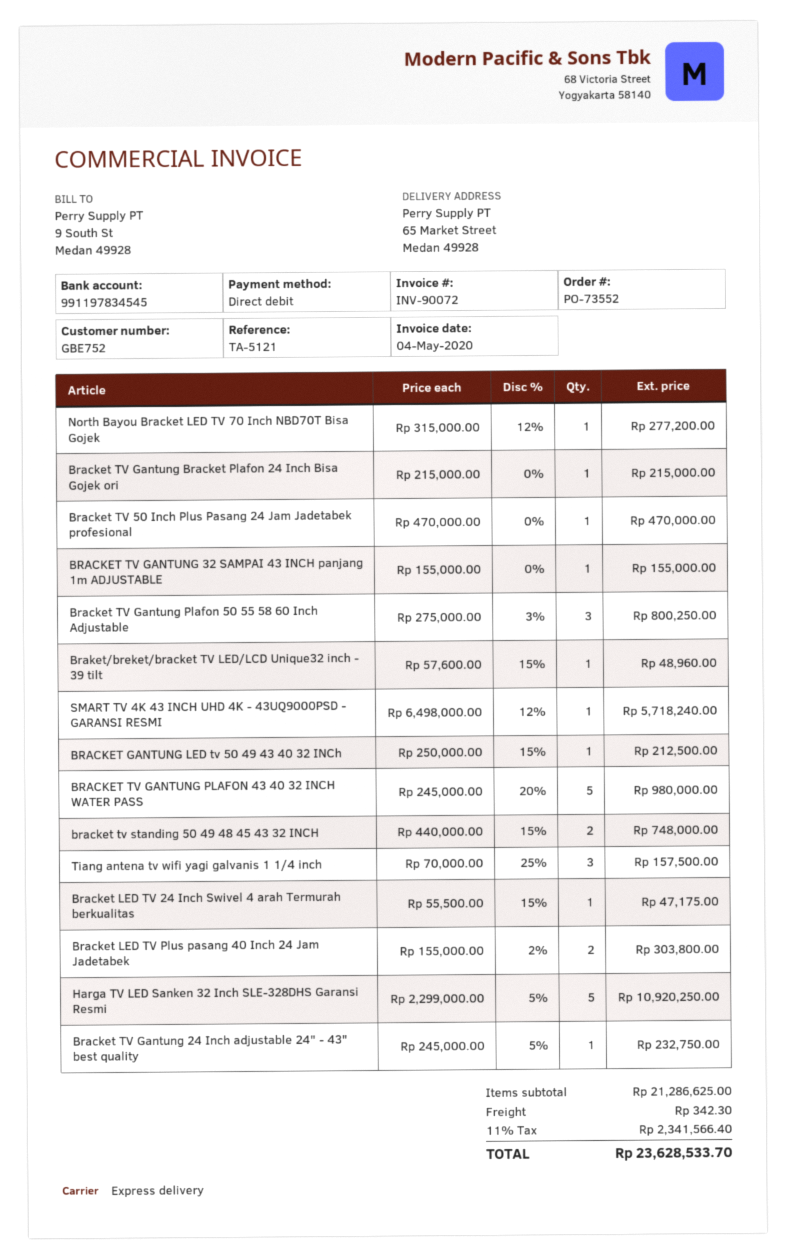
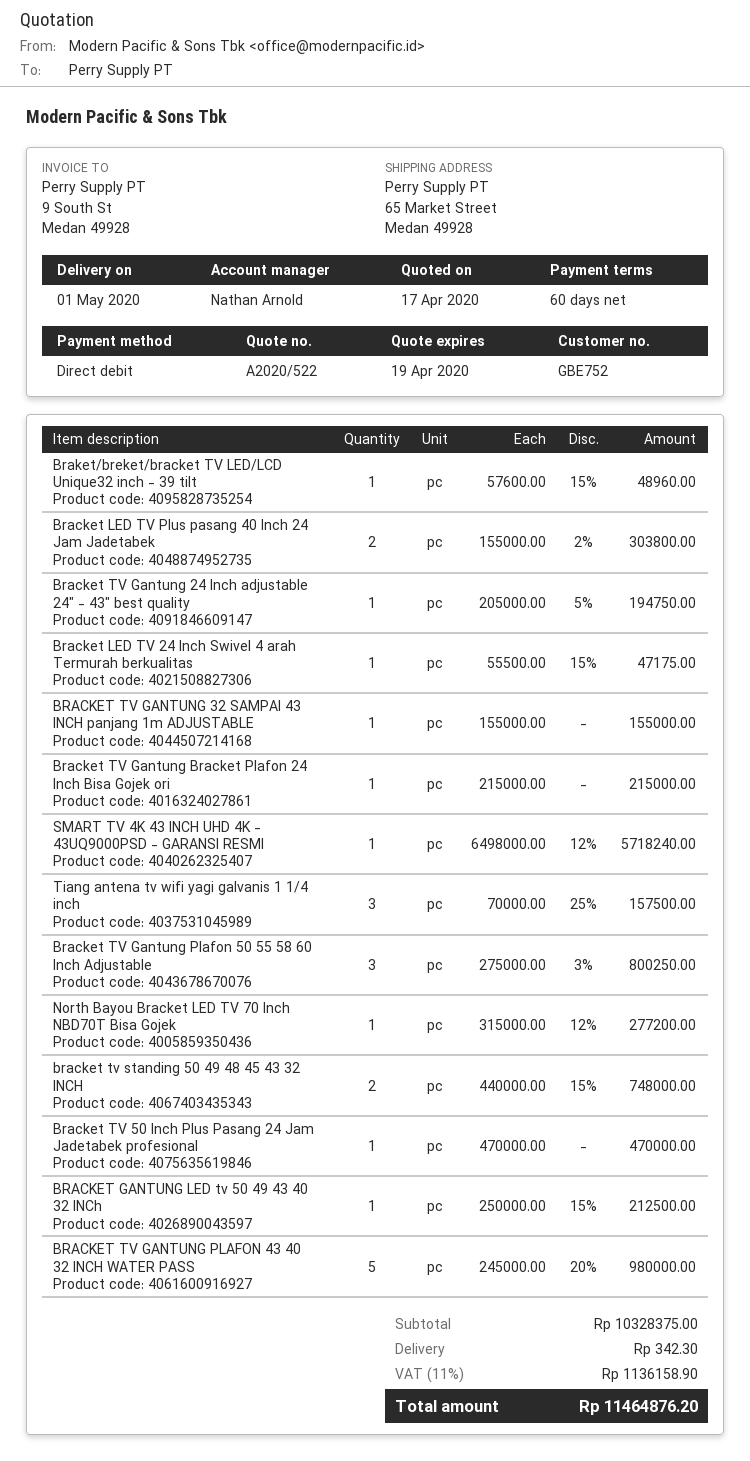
Harga TV LED Sanken 32 Inch SLE-328DHS Garansi Resmi: 5 x 2299000.00 - 5% = 10920250.00 -> none
Bracket TV Gantung 24 Inch adjustable 24" - 43" best quality: 1 x 245000.00 - 5% = 232750.00 -> 1 x 205000.00 - 5% = 194750.00
subtotal: 21286625.00 -> 10328375.00
tax: 11% = 2341566.40 -> 11% = 1136158.90
total: 23628533.70 -> 11464876.20

